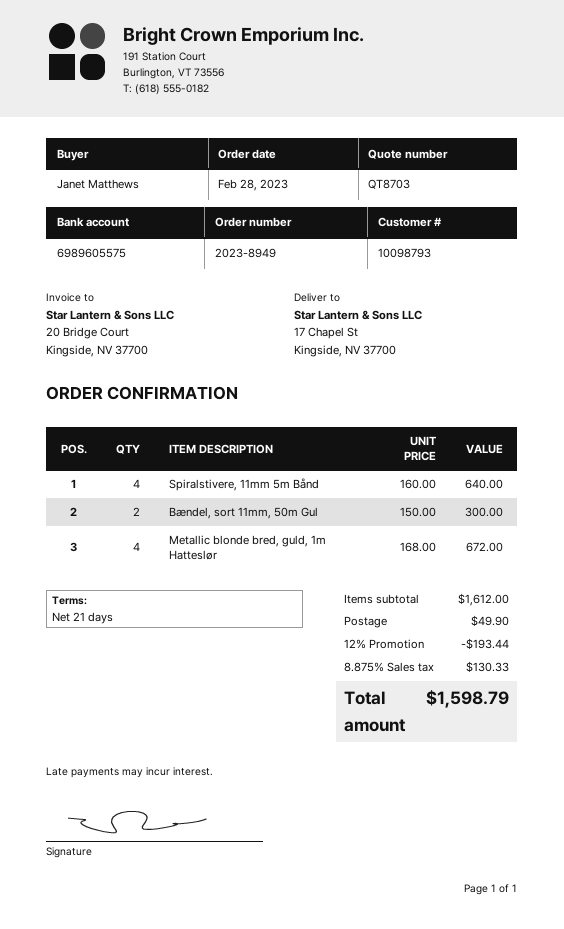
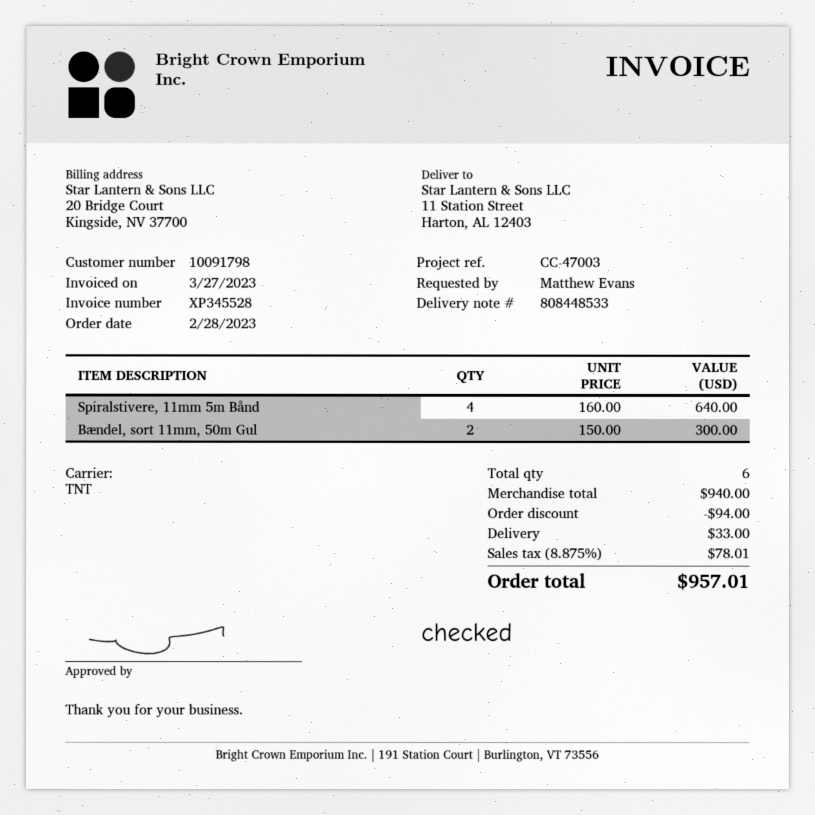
customer number: 10098793 -> 10091798
ordered by: Janet Matthews -> Matthew Evans
ship to: 17 Chapel St, Kingside, NV 37700 -> 11 Station Street, Harton, AL 12403
Metallic blonde bred, guld, 1m Hatteslør: 4 x 168.00 = 672.00 -> none
subtotal: 1612.00 -> 940.00
discount: 193.44 -> 94.00
shipping: 49.90 -> 33.00
tax: 8.875% = 130.33 -> 8.875% = 78.01
total: 1598.79 -> 957.01

